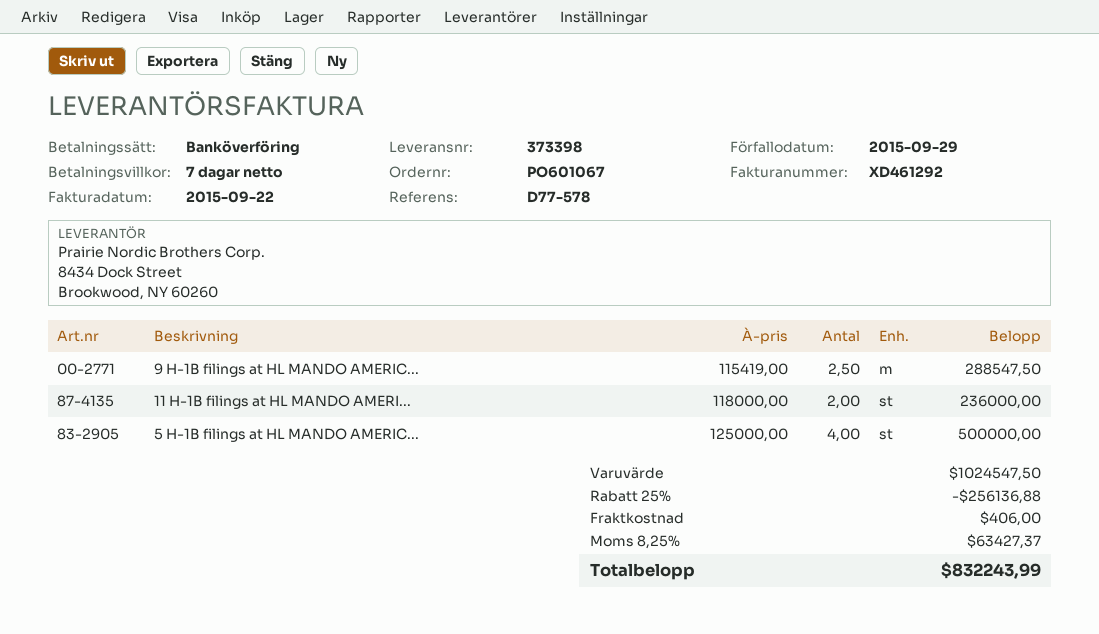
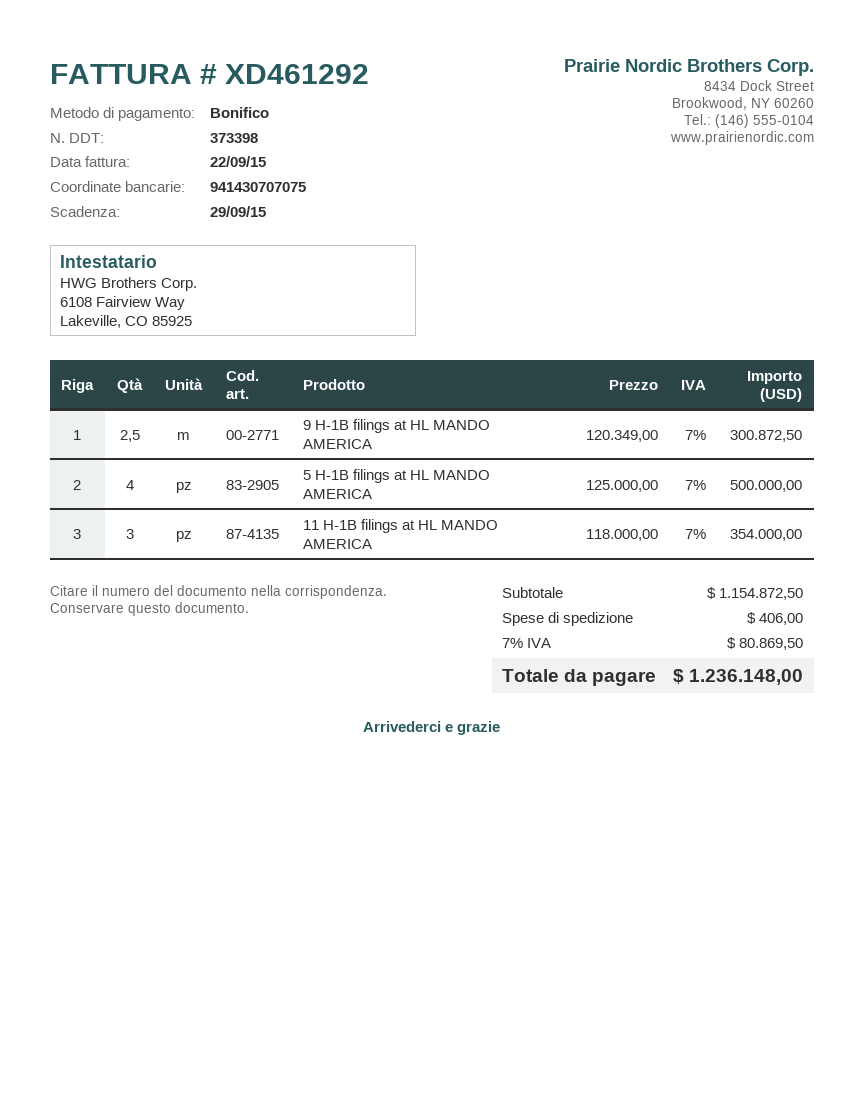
9 H-1B filings at HL MANDO AMERIC...: 2.5 x 115419.00 = 288547.50 -> 2.5 x 120349.00 = 300872.50
11 H-1B filings at HL MANDO AMERI...: 2 x 118000.00 = 236000.00 -> 3 x 118000.00 = 354000.00
subtotal: 1024547.50 -> 1154872.50
discount: 25% = 256136.88 -> none
tax: 8.25% = 63427.37 -> 7% = 80869.50
total: 832243.99 -> 1236148.00

